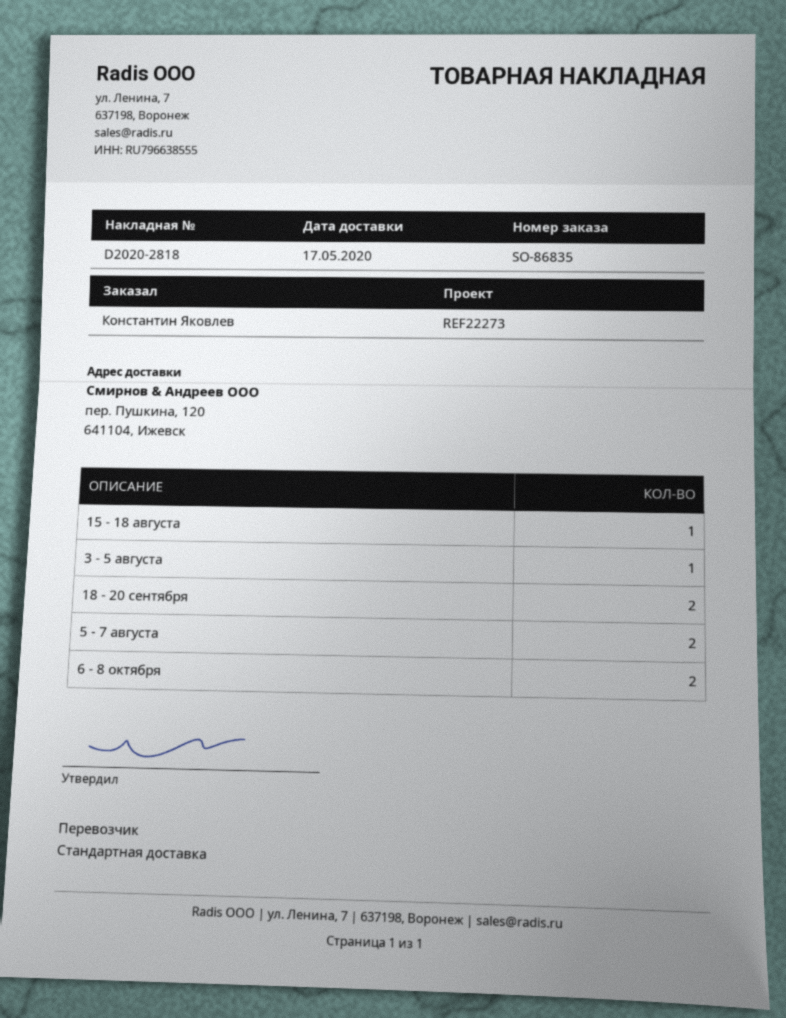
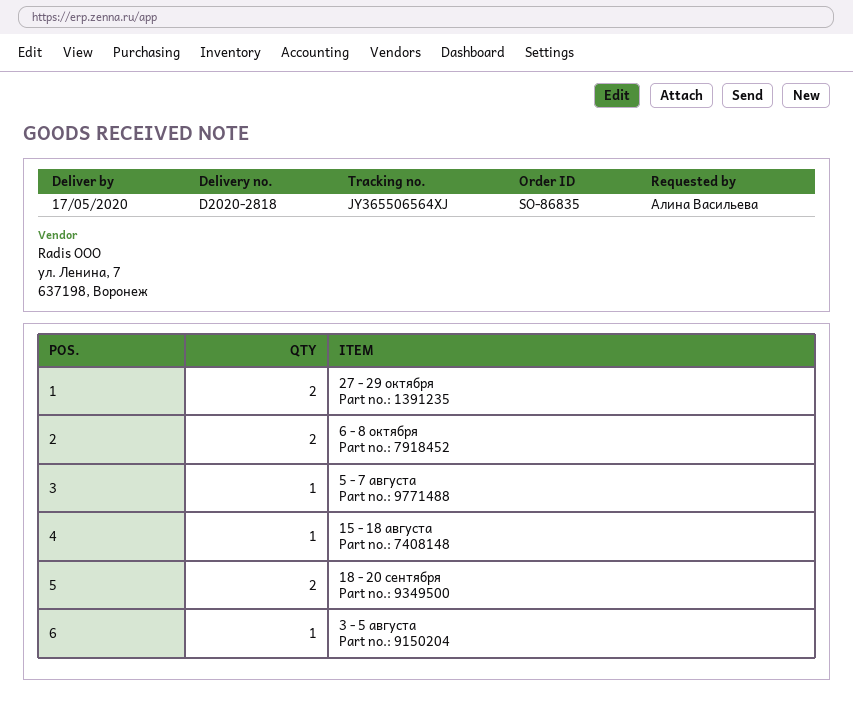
ordered by: Константин Яковлев -> Алина Васильева
5 - 7 августа: 2 -> 1
27 - 29 октября: none -> 2

